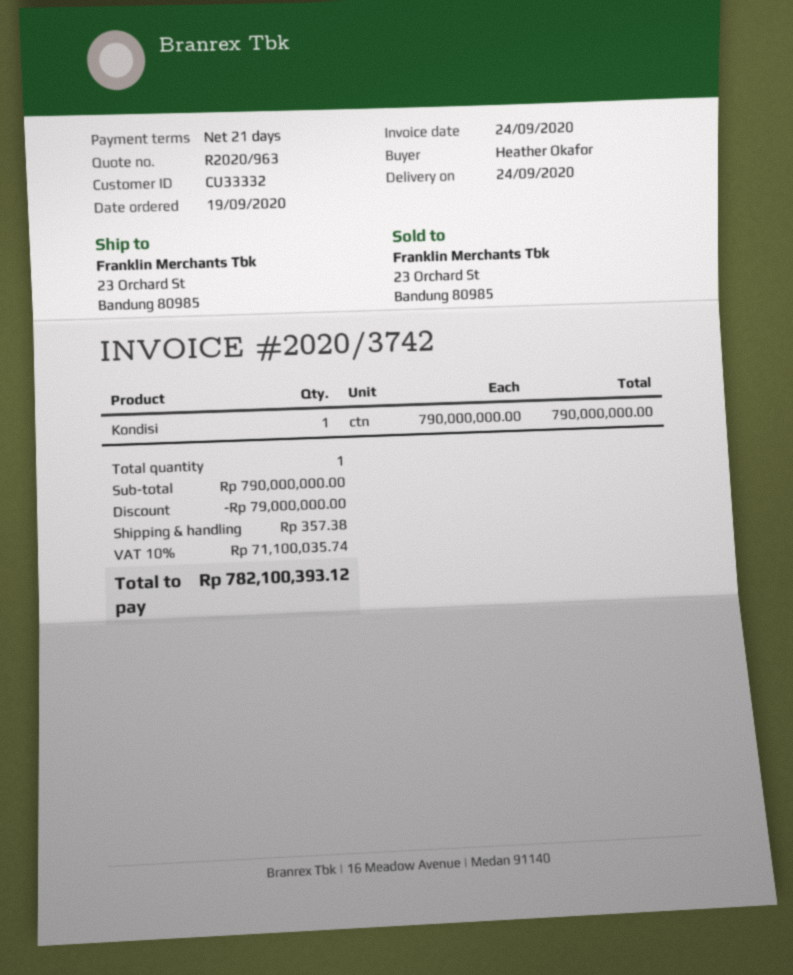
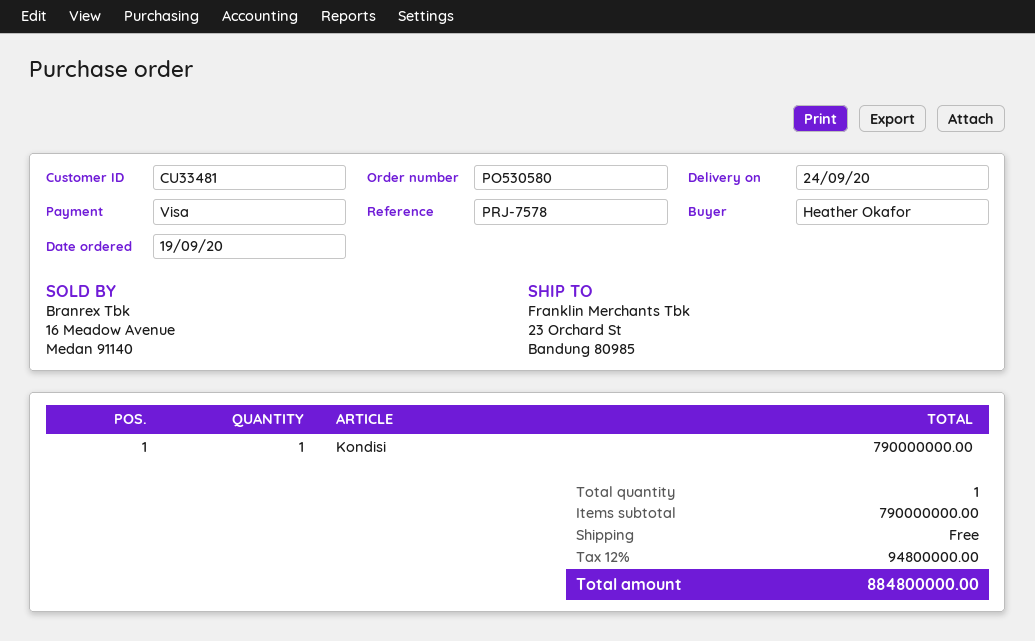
customer number: CU33332 -> CU33481
discount: 79000000.00 -> none
shipping: 357.38 -> 0.00
tax: 10% = 71100035.74 -> 12% = 94800000.00
total: 782100393.12 -> 884800000.00

